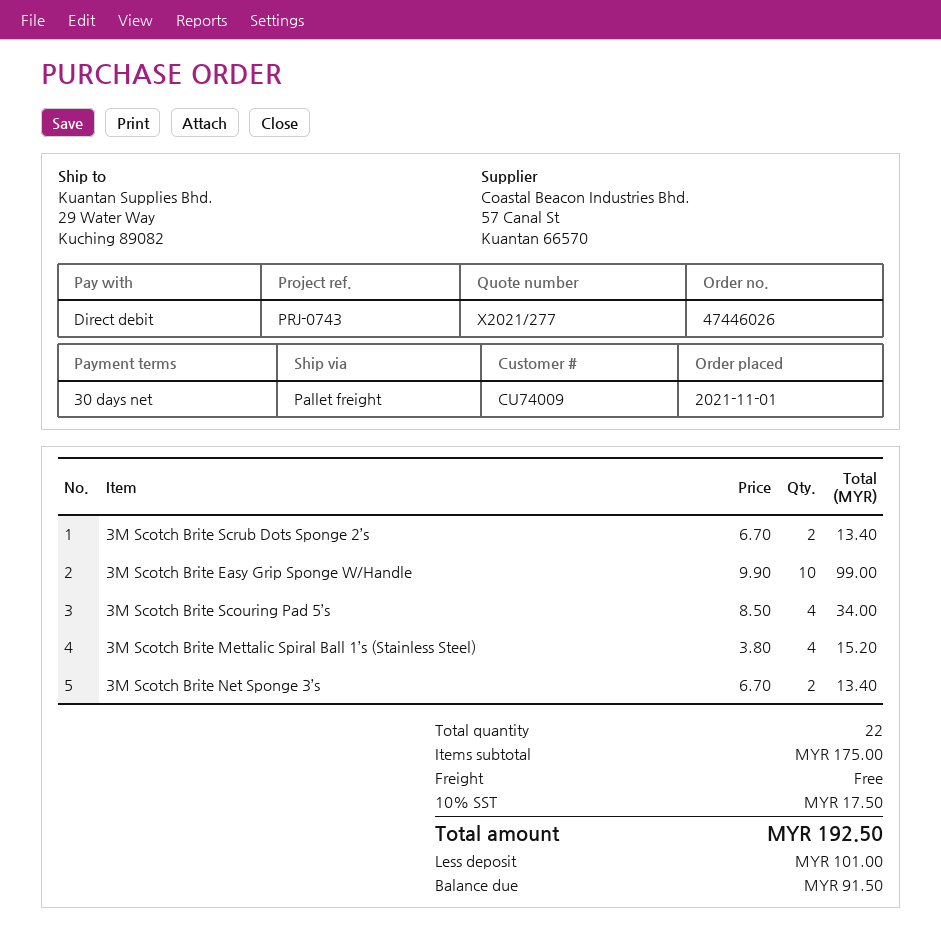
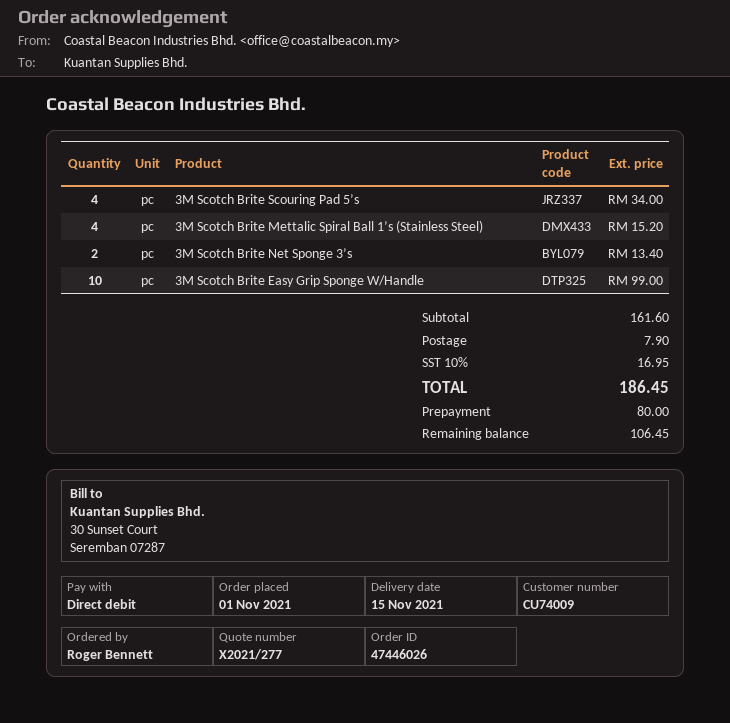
3M Scotch Brite Scrub Dots Sponge 2’s: 2 for 13.40 -> none
subtotal: 175.00 -> 161.60
shipping: 0.00 -> 7.90
tax: 10% = 17.50 -> 10% = 16.95
total: 192.50 -> 186.45
deposit: 101.00 -> 80.00
balance: 91.50 -> 106.45

